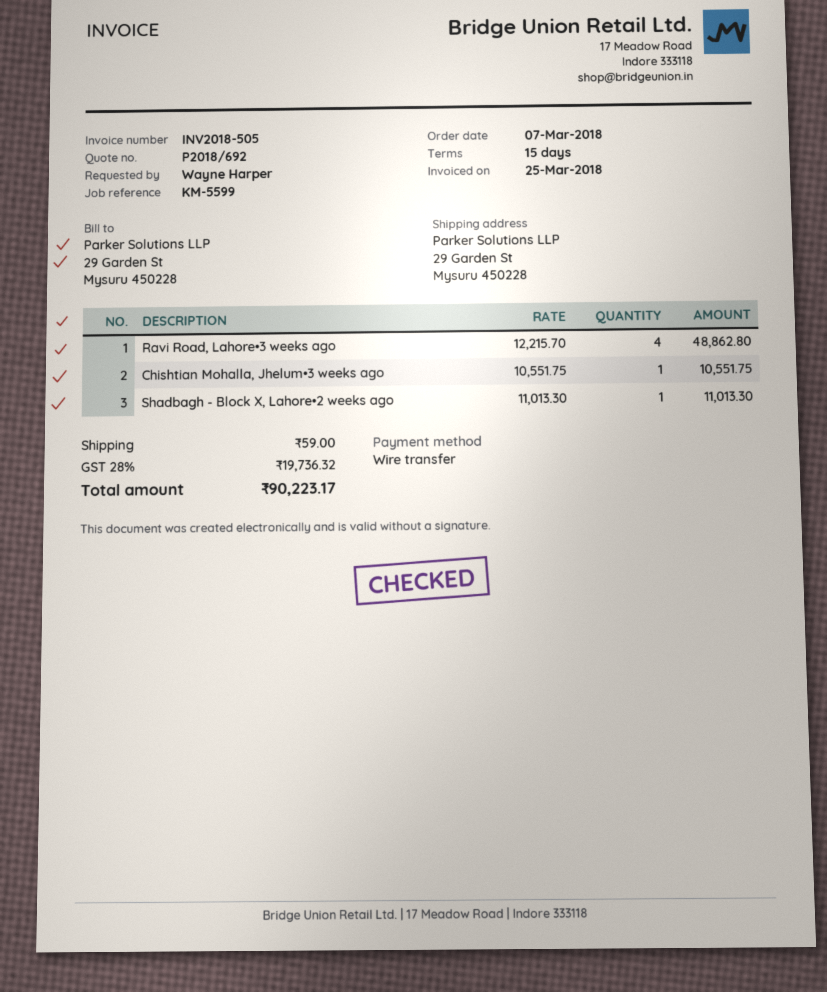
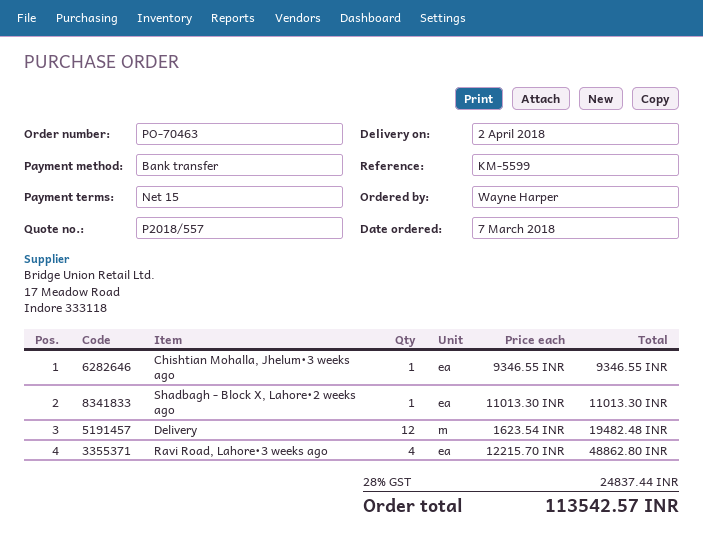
quote number: P2018/692 -> P2018/557
Chishtian Mohalla, Jhelum•3 weeks ago: 1 x 10551.75 = 10551.75 -> 1 x 9346.55 = 9346.55
Delivery: none -> 12 x 1623.54 = 19482.48
shipping: 59.00 -> none
tax: 28% = 19736.32 -> 28% = 24837.44
total: 90223.17 -> 113542.57

